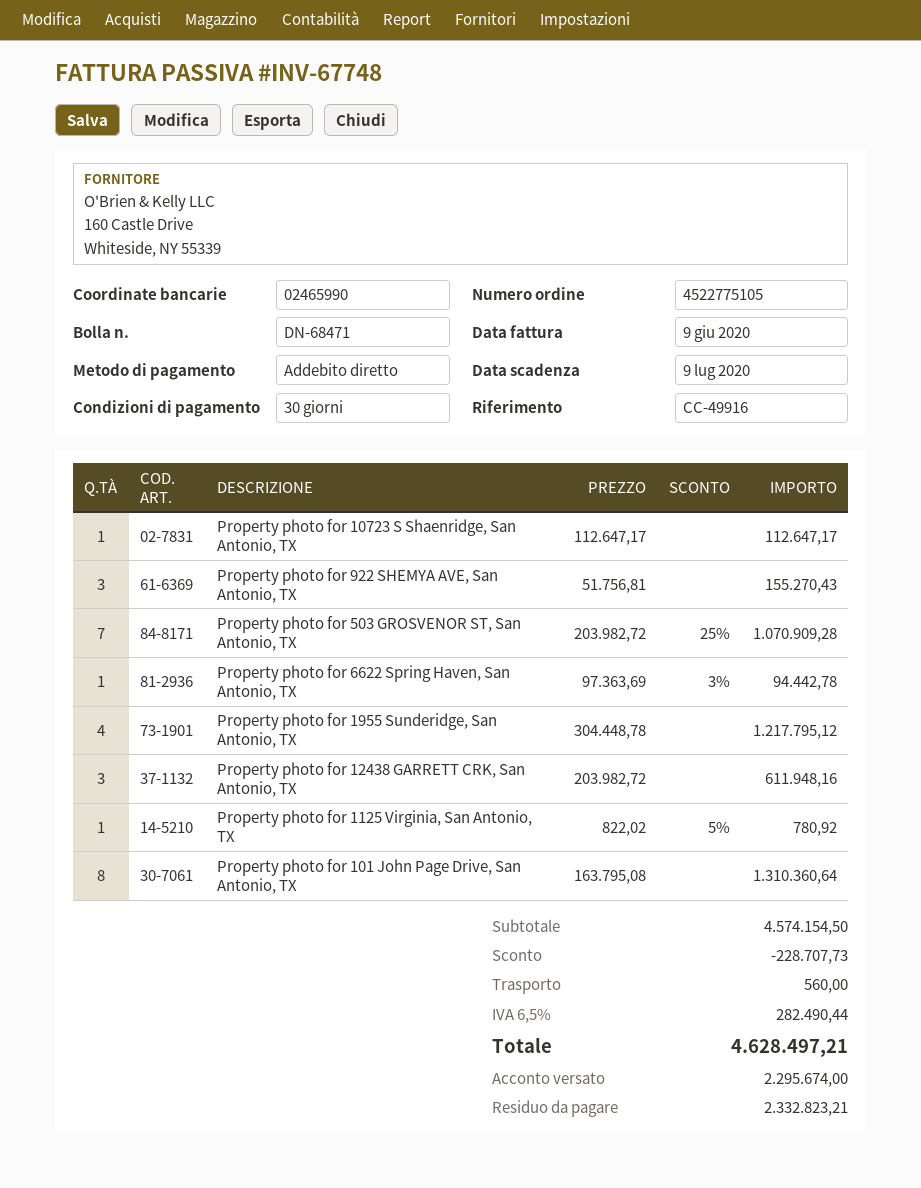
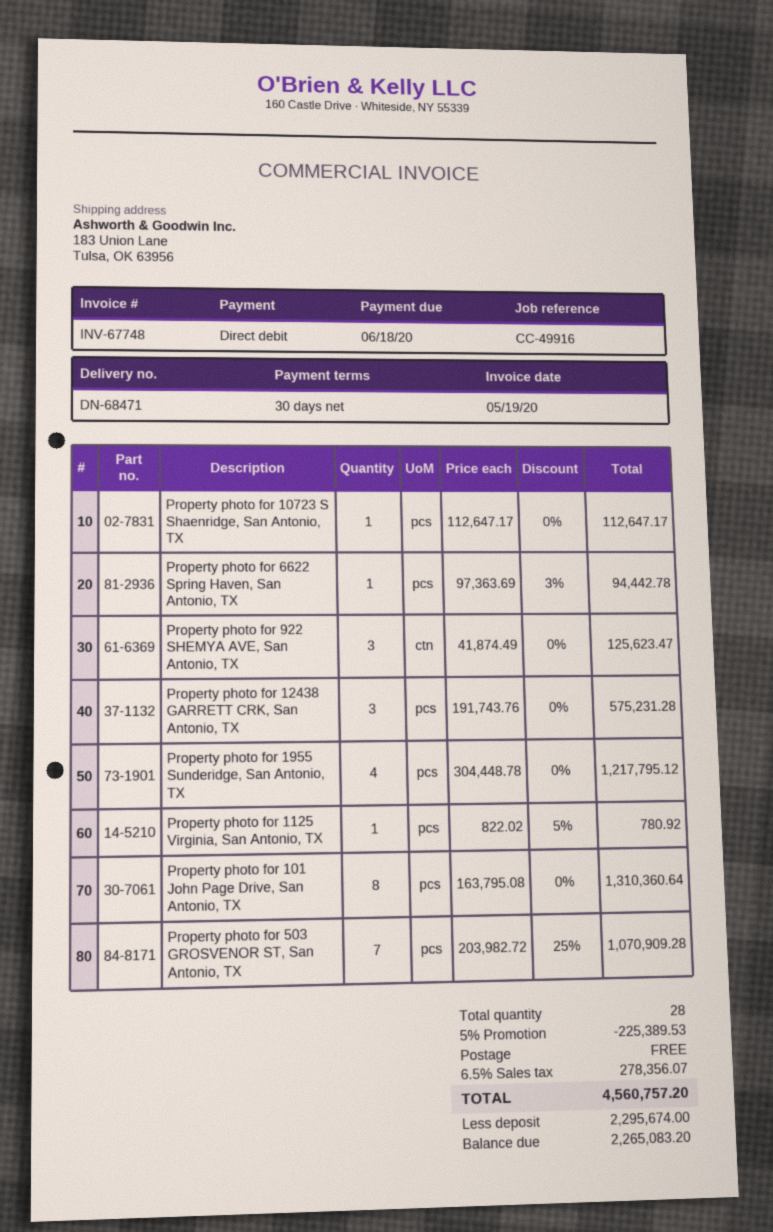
invoice date: 2020-06-09 -> 2020-05-19
due date: 2020-07-09 -> 2020-06-18
Property photo for 922 SHEMYA AVE, San Antonio, TX: 3 x 51756.81 = 155270.43 -> 3 x 41874.49 = 125623.47
Property photo for 12438 GARRETT CRK, San Antonio, TX: 3 x 203982.72 = 611948.16 -> 3 x 191743.76 = 575231.28
discount: 228707.73 -> 225389.53
shipping: 560.00 -> 0.00
tax: 6.5% = 282490.44 -> 6.5% = 278356.07
total: 4628497.21 -> 4560757.20
balance: 2332823.21 -> 2265083.20

